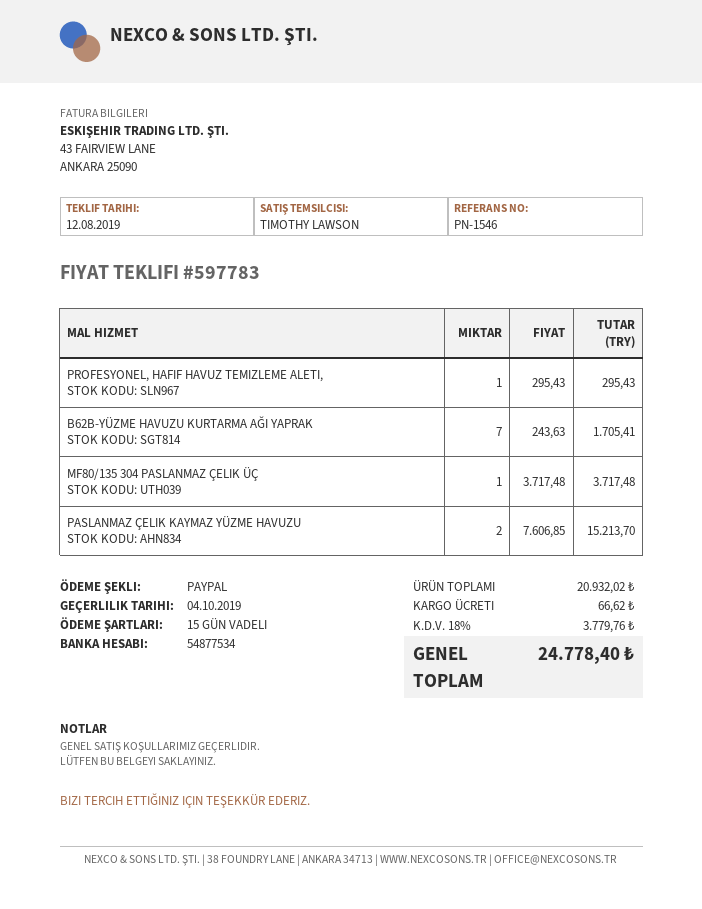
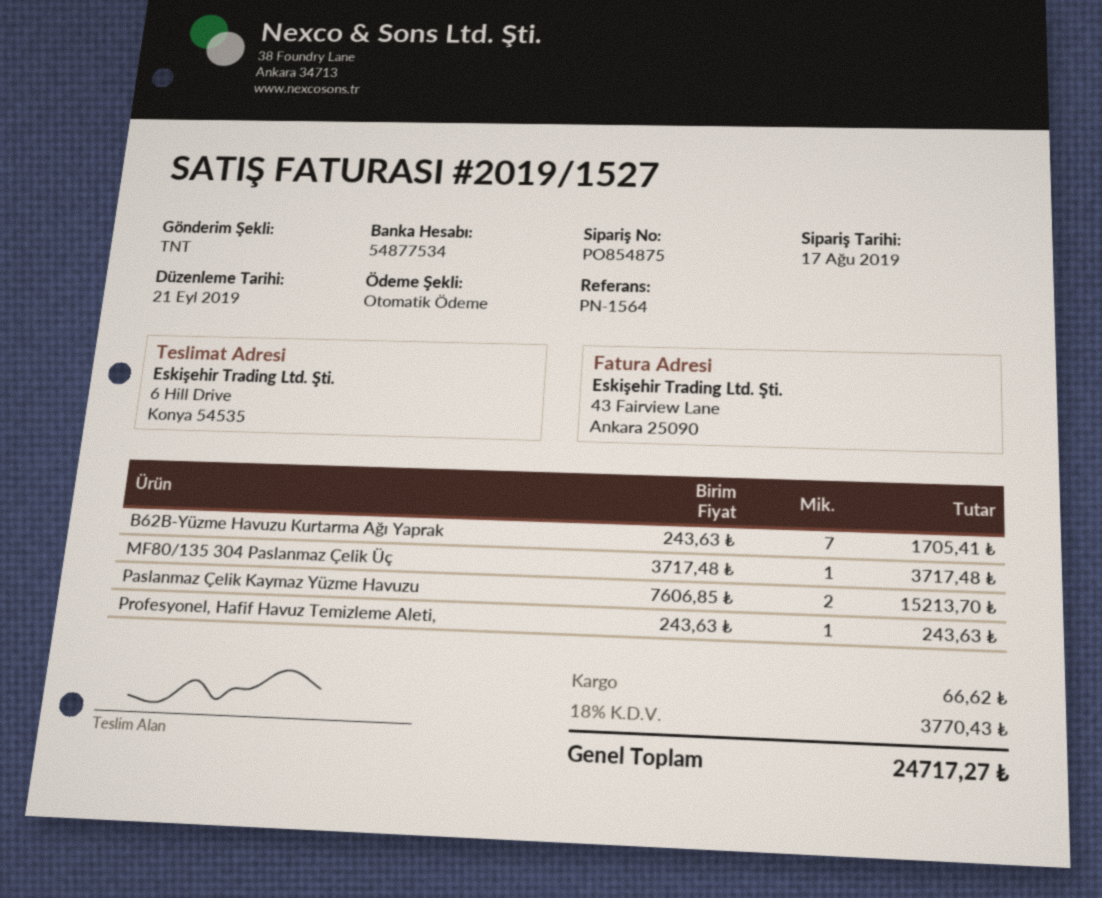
reference: PN-1546 -> PN-1564
payment method: PayPal -> direct debit
PROFESYONEL, HAFIF HAVUZ TEMIZLEME ALETI,: 1 x 295.43 = 295.43 -> 1 x 243.63 = 243.63
tax: 18% = 3779.76 -> 18% = 3770.43
total: 24778.40 -> 24717.27

